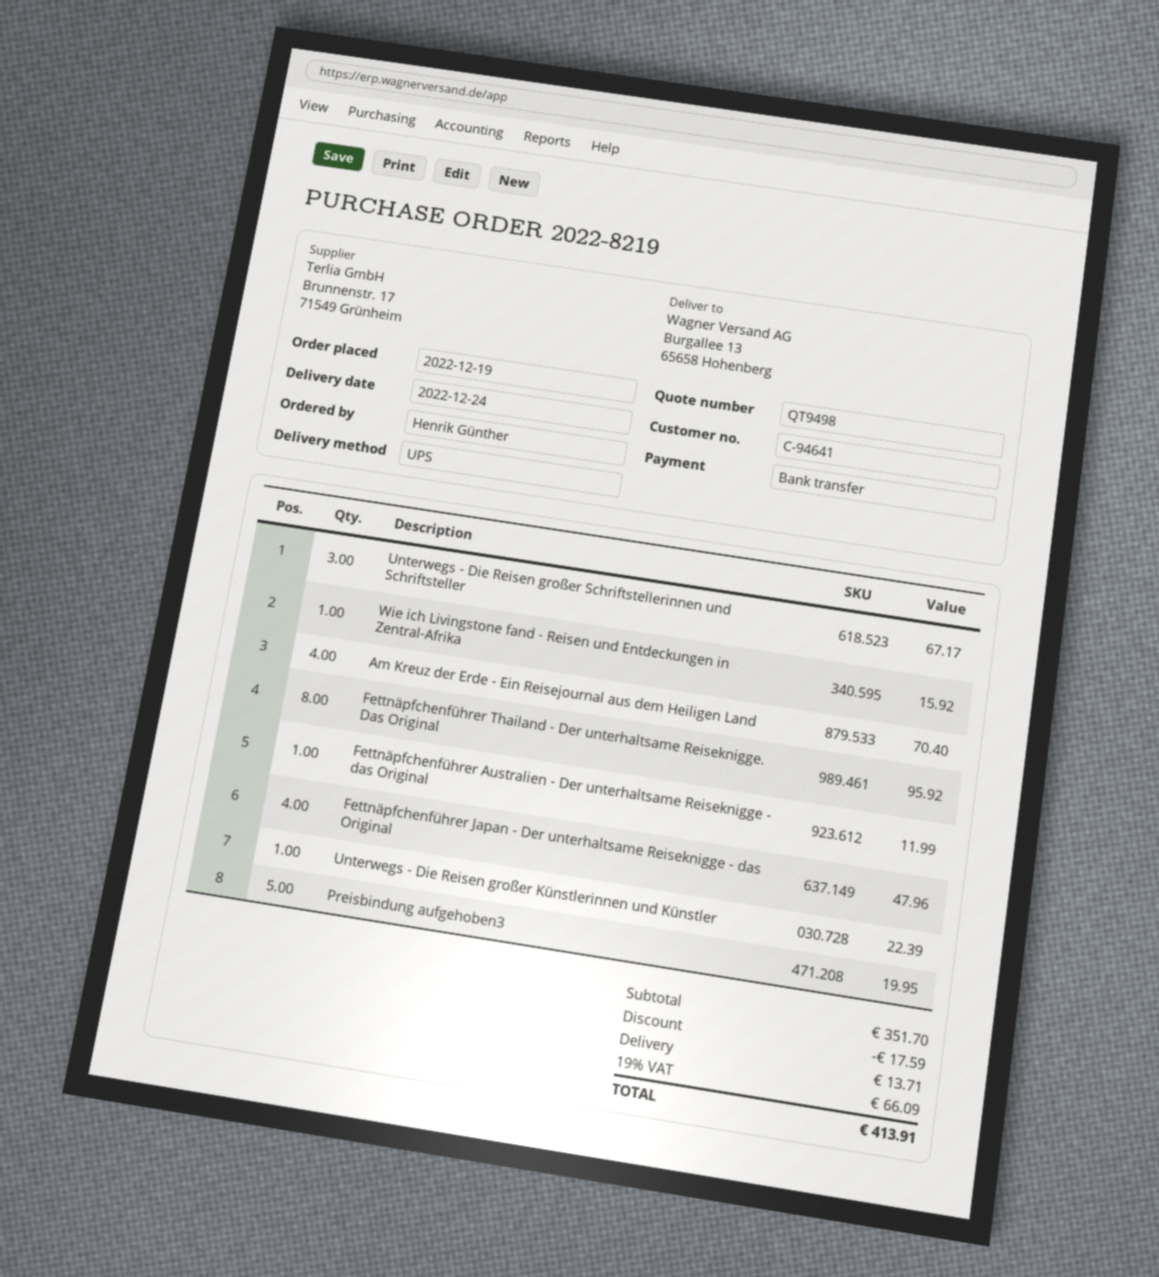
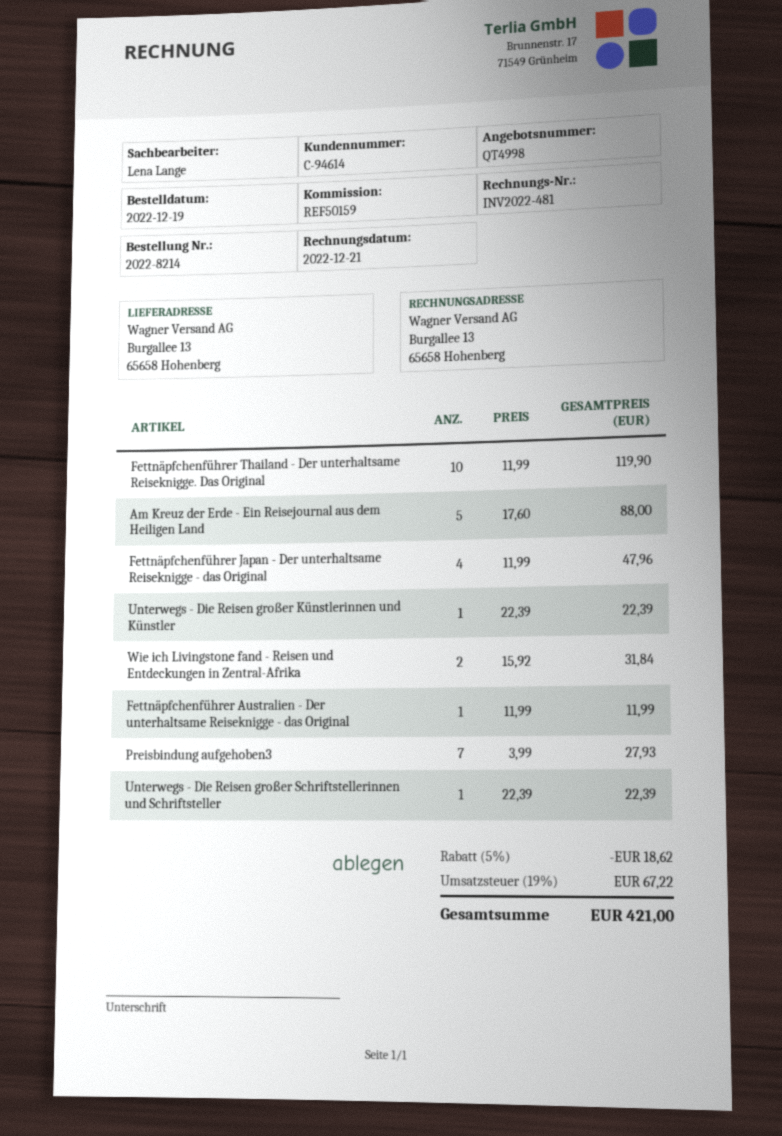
quote number: QT9498 -> QT4998
order number: 2022-8219 -> 2022-8214
customer number: C-94641 -> C-94614
Unterwegs - Die Reisen großer Schriftstellerinnen und Schriftsteller: 3 for 67.17 -> 1 for 22.39
Wie ich Livingstone fand - Reisen und Entdeckungen in Zentral-Afrika: 1 for 15.92 -> 2 for 31.84
Am Kreuz der Erde - Ein Reisejournal aus dem Heiligen Land: 4 for 70.40 -> 5 for 88.00
Fettnäpfchenführer Thailand - Der unterhaltsame Reiseknigge. Das Original: 8 for 95.92 -> 10 for 119.90
Preisbindung aufgehoben3: 5 for 19.95 -> 7 for 27.93
discount: 17.59 -> 18.62
shipping: 13.71 -> none
tax: 19% = 66.09 -> 19% = 67.22
total: 413.91 -> 421.00

